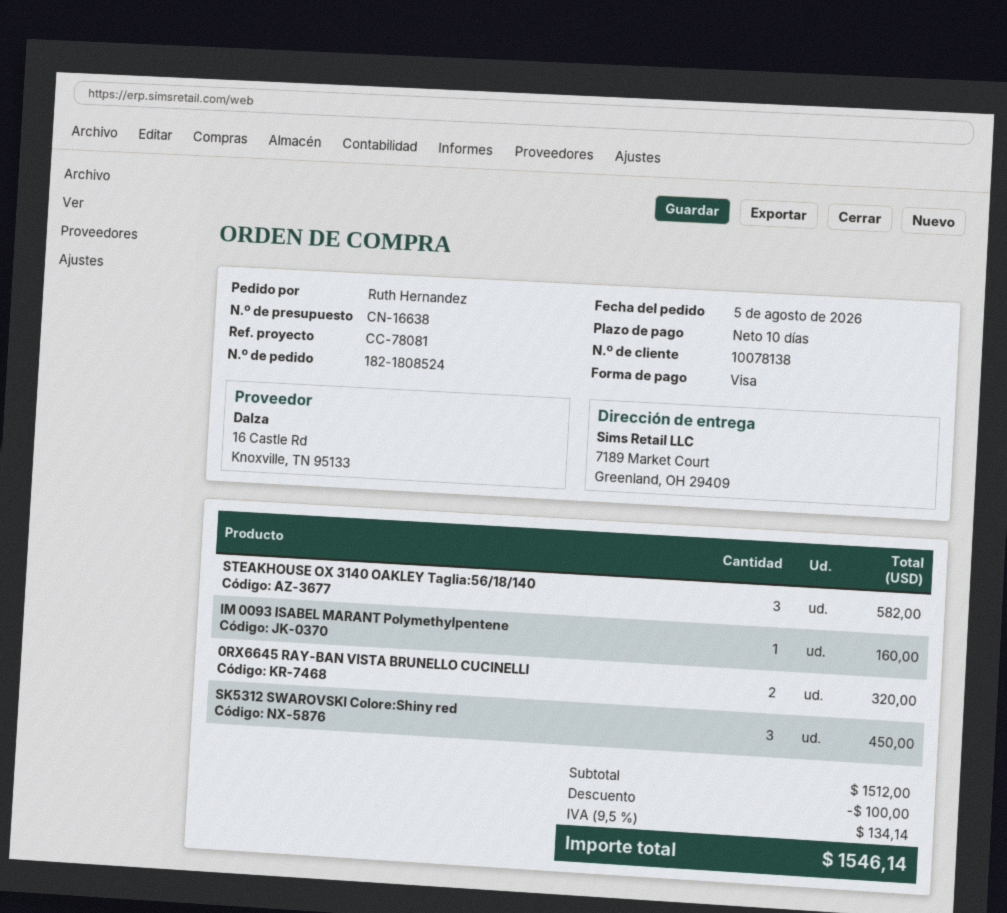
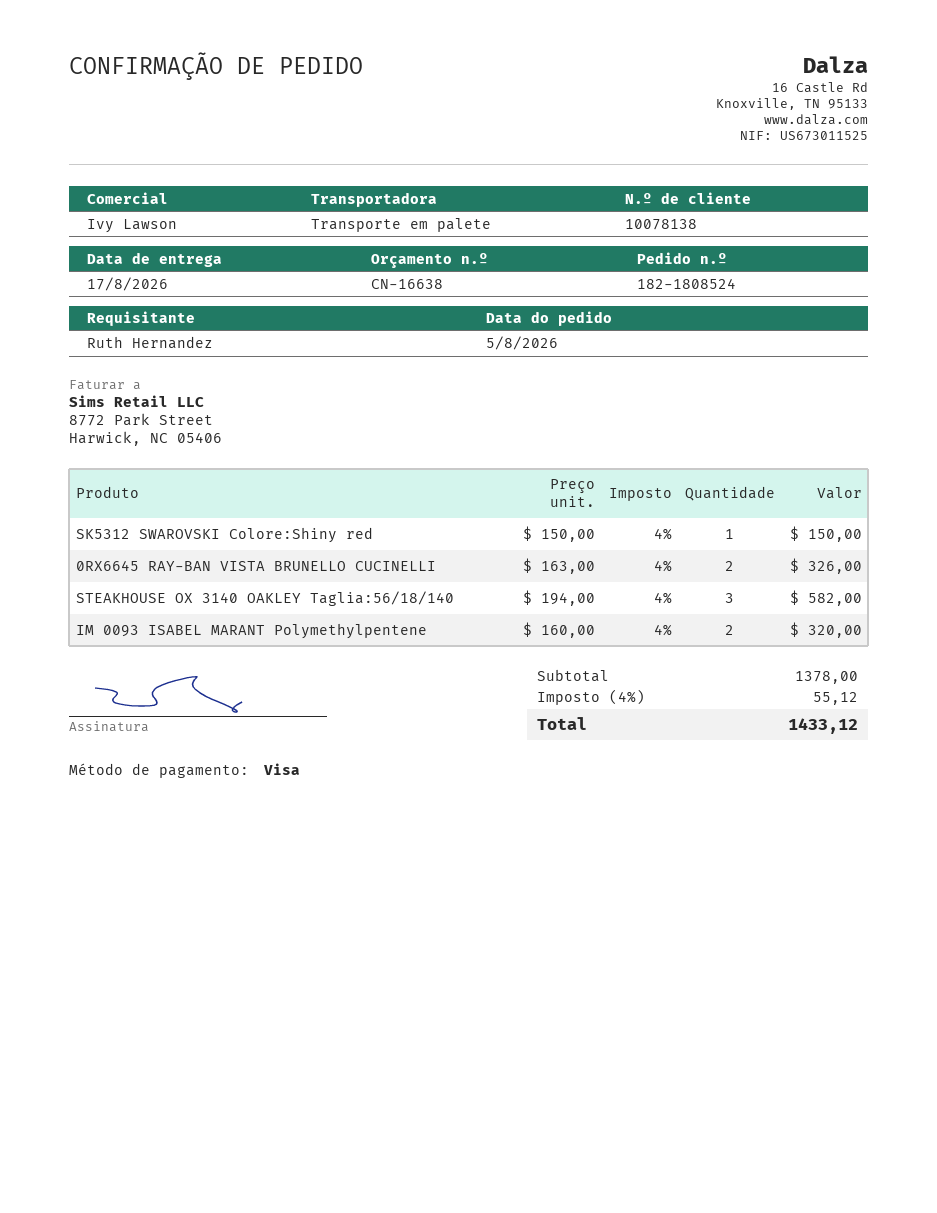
IM 0093 ISABEL MARANT Polymethylpentene: 1 for 160.00 -> 2 for 320.00
0RX6645 RAY-BAN VISTA BRUNELLO CUCINELLI: 2 for 320.00 -> 2 for 326.00
SK5312 SWAROVSKI Colore:Shiny red: 3 for 450.00 -> 1 for 150.00
subtotal: 1512.00 -> 1378.00
discount: 100.00 -> none
tax: 9.5% = 134.14 -> 4% = 55.12
total: 1546.14 -> 1433.12

